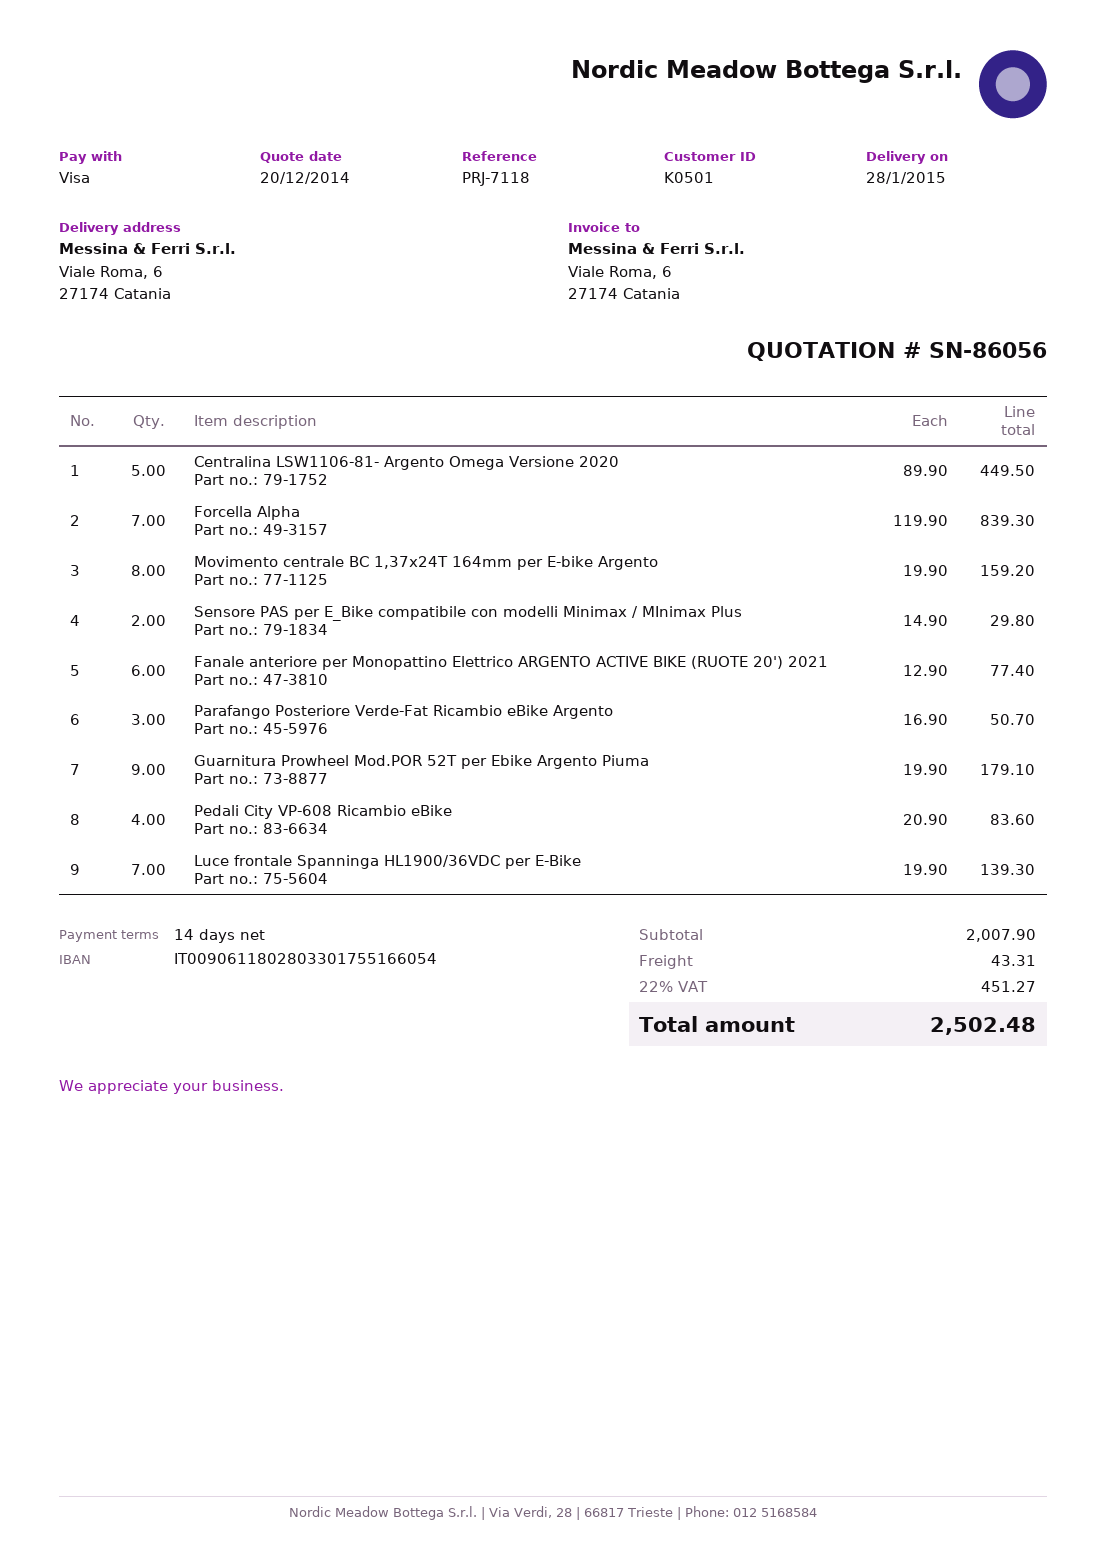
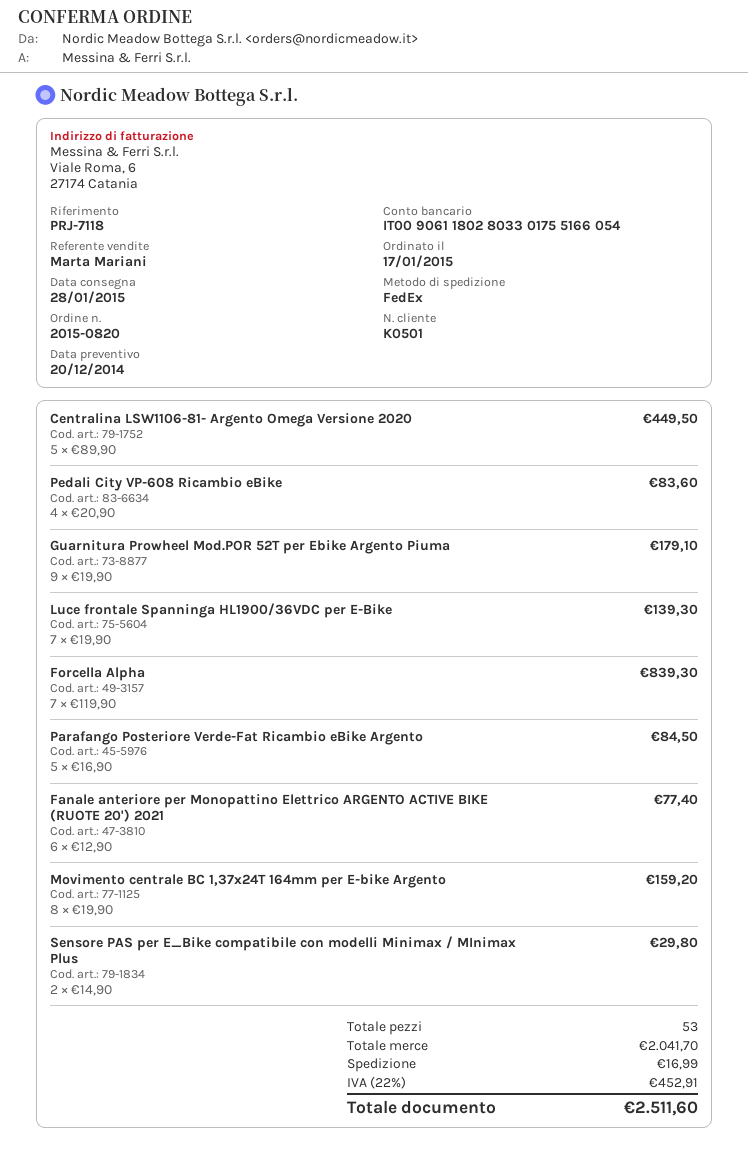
Parafango Posteriore Verde-Fat Ricambio eBike Argento: 3 x 16.90 = 50.70 -> 5 x 16.90 = 84.50
subtotal: 2007.90 -> 2041.70
shipping: 43.31 -> 16.99
tax: 22% = 451.27 -> 22% = 452.91
total: 2502.48 -> 2511.60

